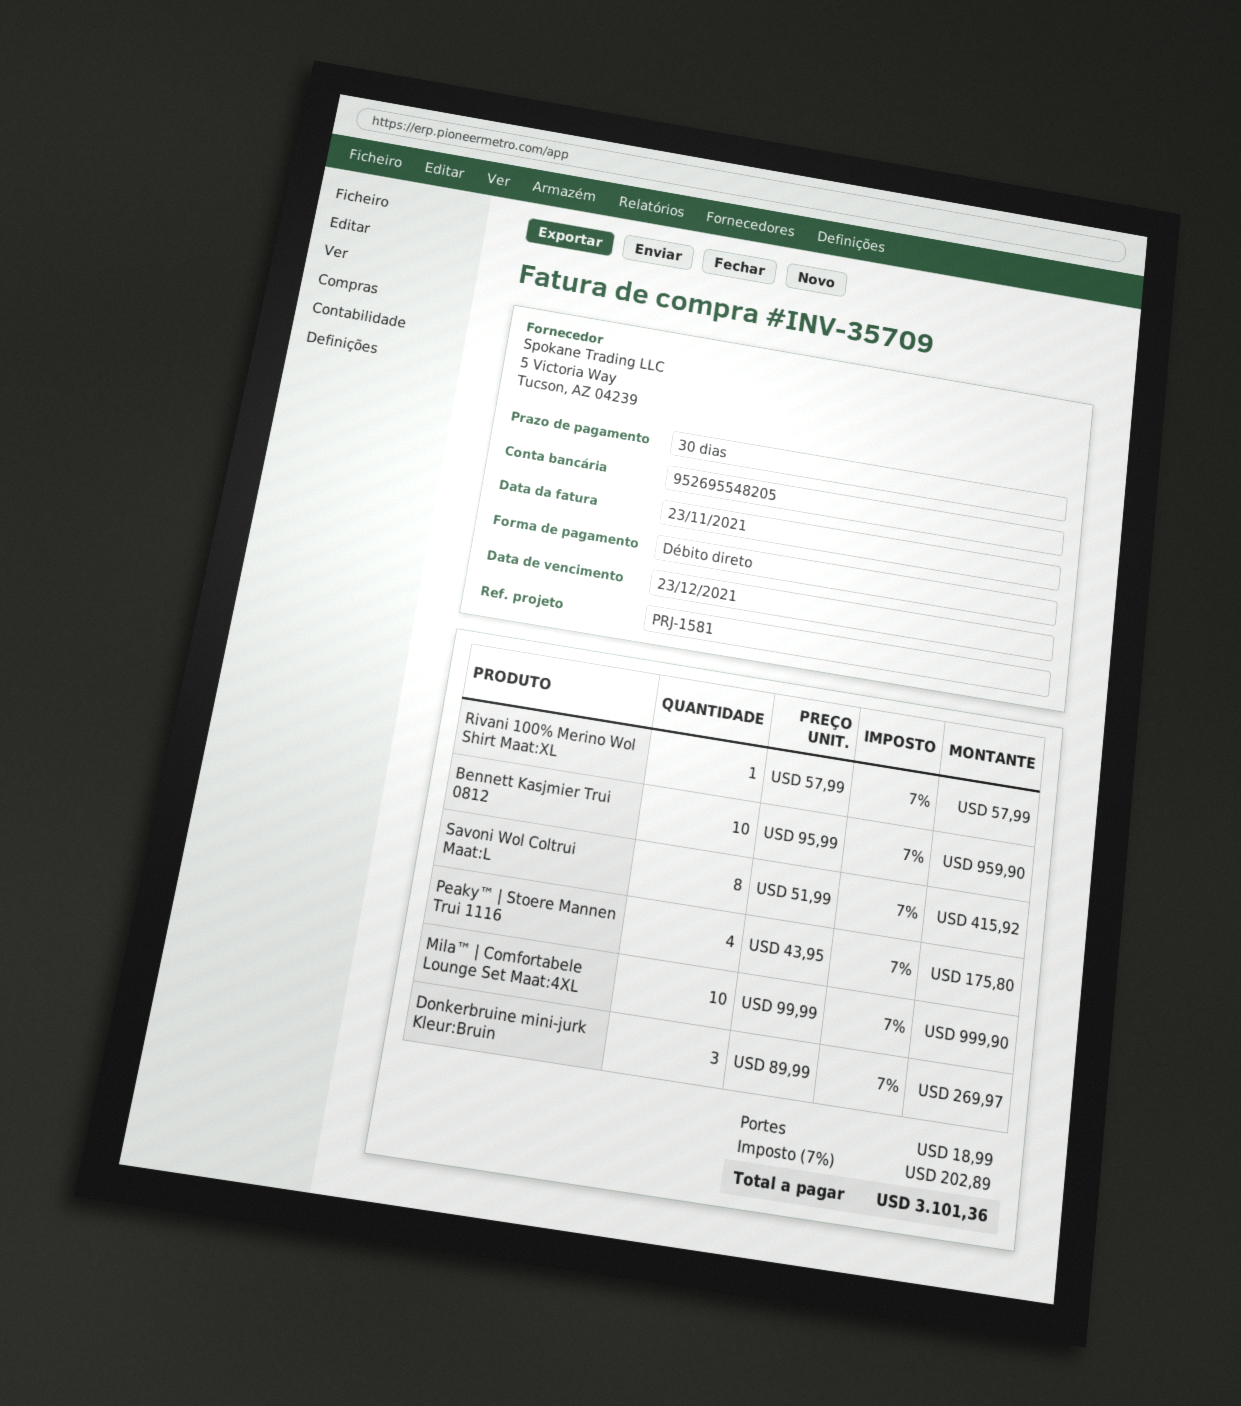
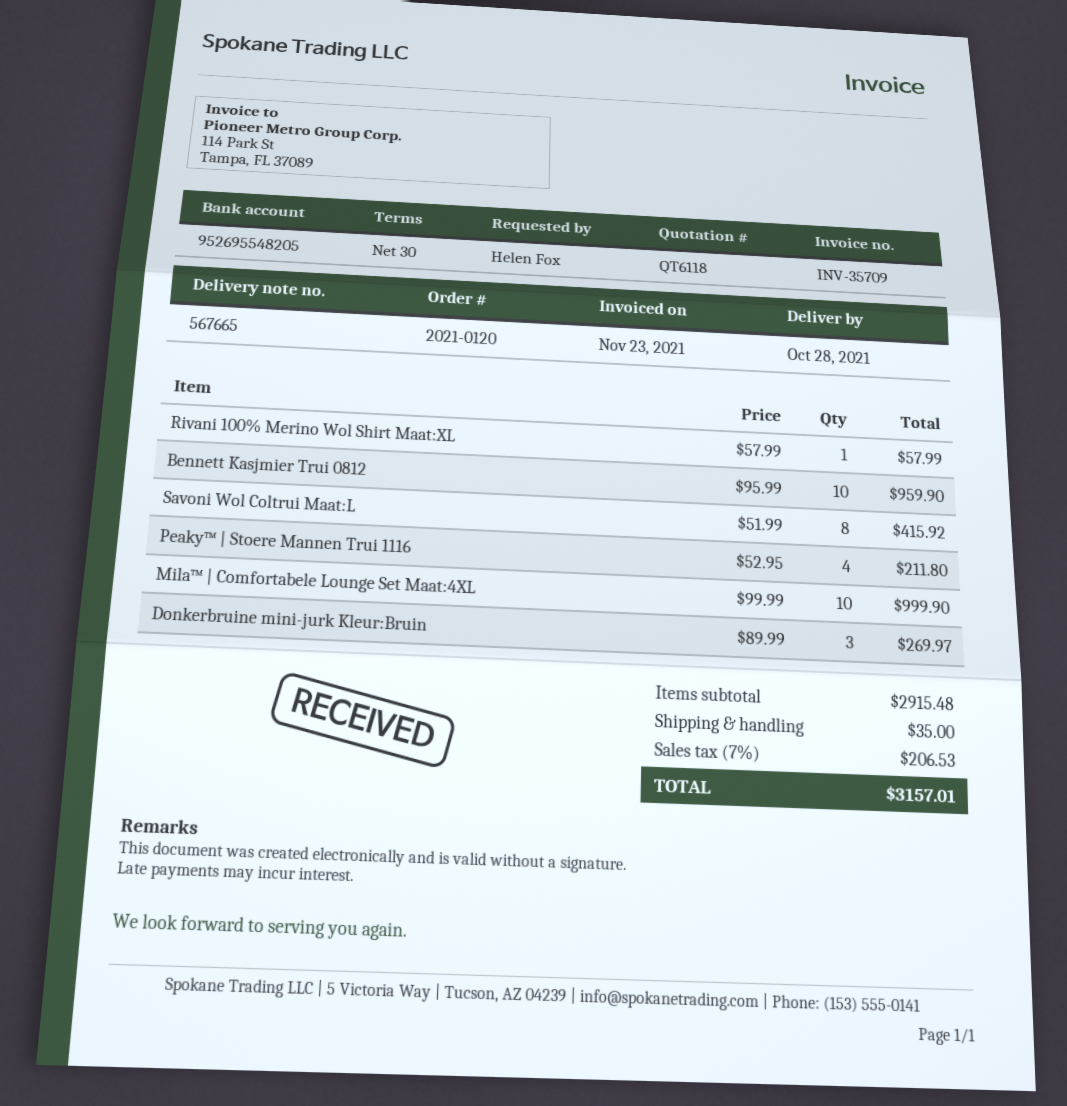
Peaky™ | Stoere Mannen Trui 1116: 4 x 43.95 = 175.80 -> 4 x 52.95 = 211.80
shipping: 18.99 -> 35.00
tax: 7% = 202.89 -> 7% = 206.53
total: 3101.36 -> 3157.01

